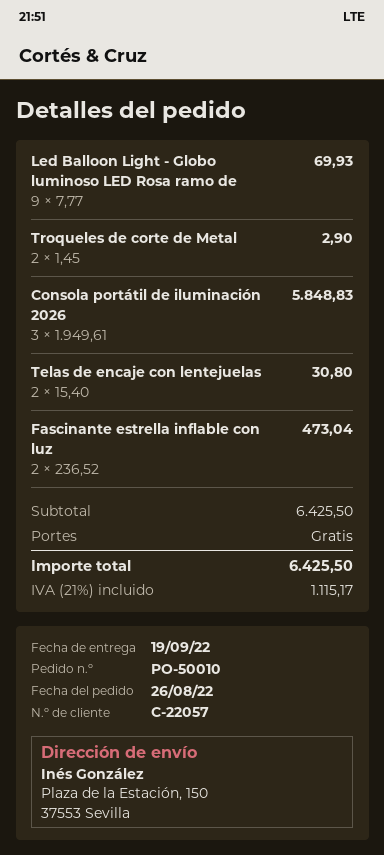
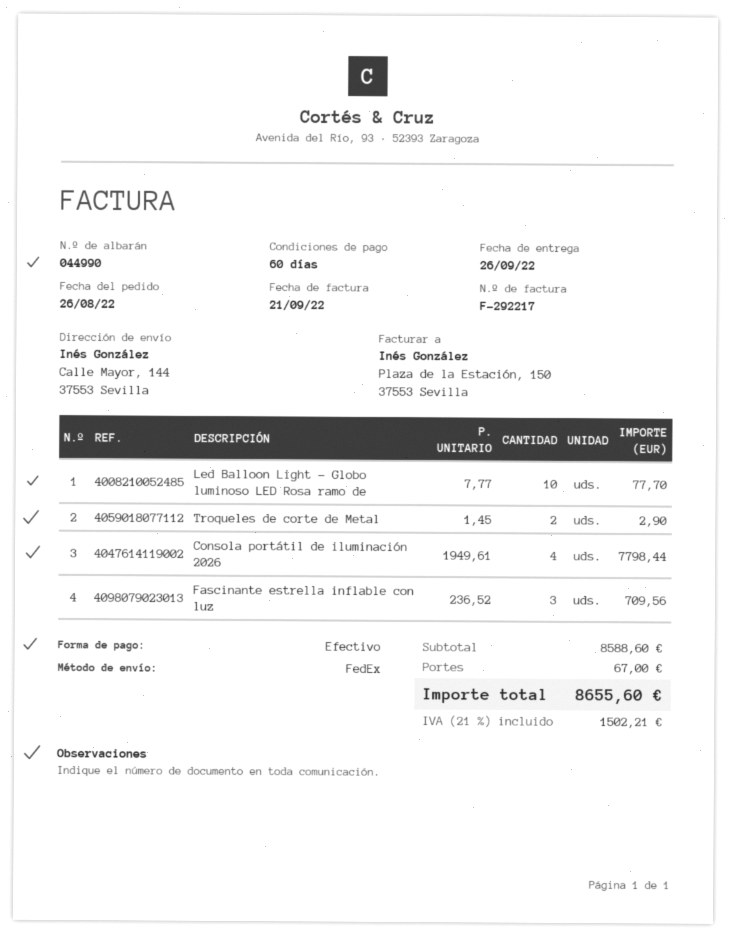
delivery date: 2022-09-19 -> 2022-09-26
ship to: Plaza de la Estación, 150, 37553 Sevilla -> Calle Mayor, 144, 37553 Sevilla
Led Balloon Light - Globo luminoso LED Rosa ramo de: 9 x 7.77 = 69.93 -> 10 x 7.77 = 77.70
Consola portátil de iluminación 2026: 3 x 1949.61 = 5848.83 -> 4 x 1949.61 = 7798.44
Telas de encaje con lentejuelas: 2 x 15.40 = 30.80 -> none
Fascinante estrella inflable con luz: 2 x 236.52 = 473.04 -> 3 x 236.52 = 709.56
subtotal: 6425.50 -> 8588.60
shipping: 0.00 -> 67.00
tax: 21% = 1115.17 -> 21% = 1502.21
total: 6425.50 -> 8655.60

